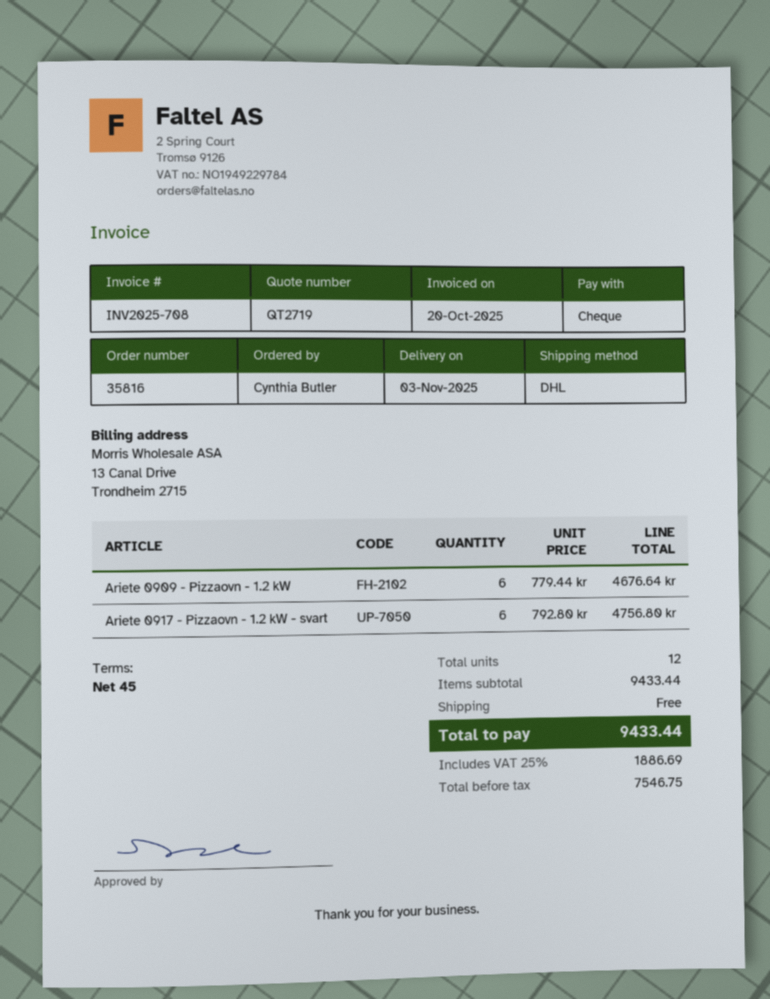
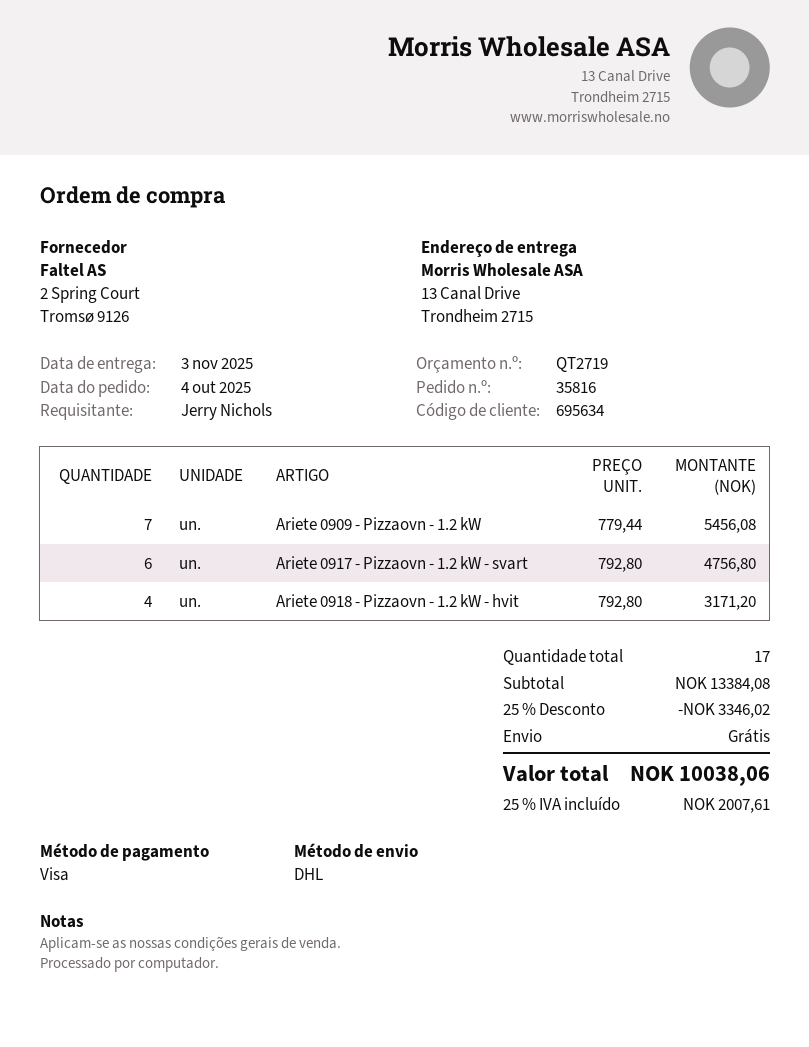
ordered by: Cynthia Butler -> Jerry Nichols
payment method: cheque -> Visa
Ariete 0909 - Pizzaovn - 1.2 kW: 6 x 779.44 = 4676.64 -> 7 x 779.44 = 5456.08
Ariete 0918 - Pizzaovn - 1.2 kW - hvit: none -> 4 x 792.80 = 3171.20
total quantity: 12 -> 17
subtotal: 9433.44 -> 13384.08
discount: none -> 25% = 3346.02
tax: 25% = 1886.69 -> 25% = 2007.61
total: 9433.44 -> 10038.06

